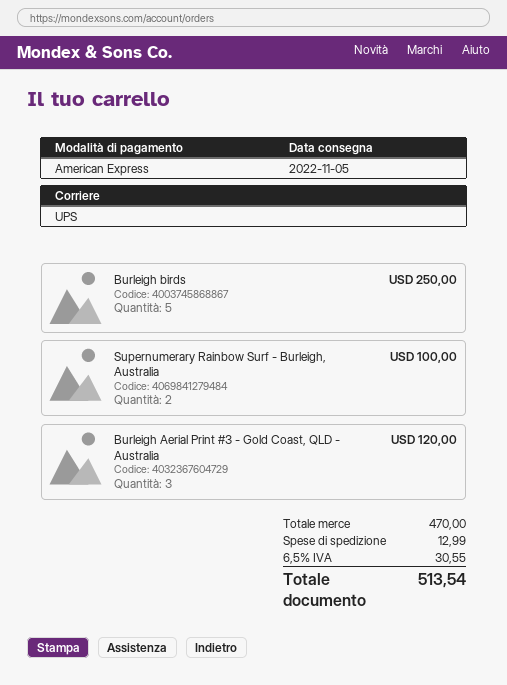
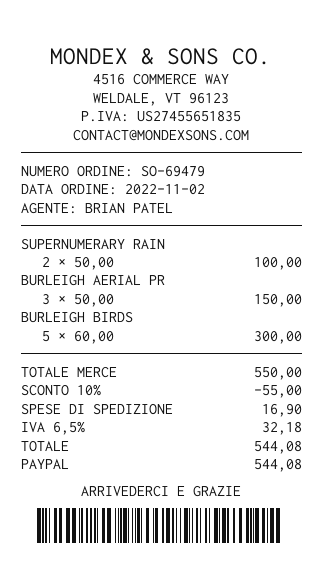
payment method: American Express -> PayPal
Burleigh birds: 5 for 250.00 -> 5 for 300.00
Burleigh Aerial Print #3 - Gold Coast, QLD - Australia: 3 for 120.00 -> 3 for 150.00
subtotal: 470.00 -> 550.00
discount: none -> 10% = 55.00
shipping: 12.99 -> 16.90
tax: 6.5% = 30.55 -> 6.5% = 32.18
total: 513.54 -> 544.08

